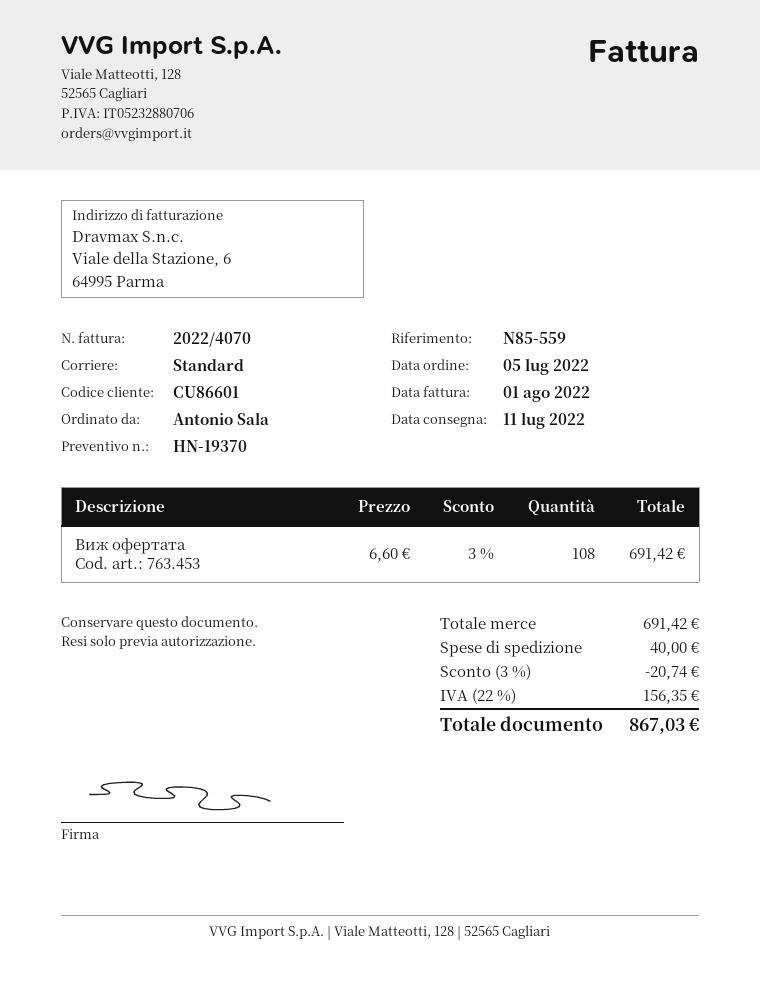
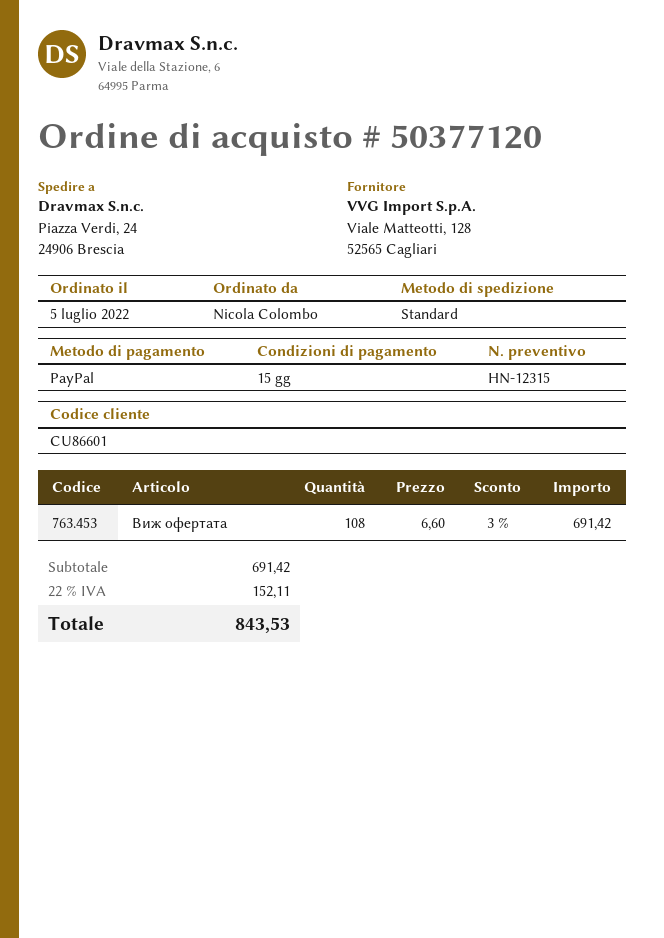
quote number: HN-19370 -> HN-12315
ordered by: Antonio Sala -> Nicola Colombo
discount: 3% = 20.74 -> none
shipping: 40.00 -> none
tax: 22% = 156.35 -> 22% = 152.11
total: 867.03 -> 843.53

